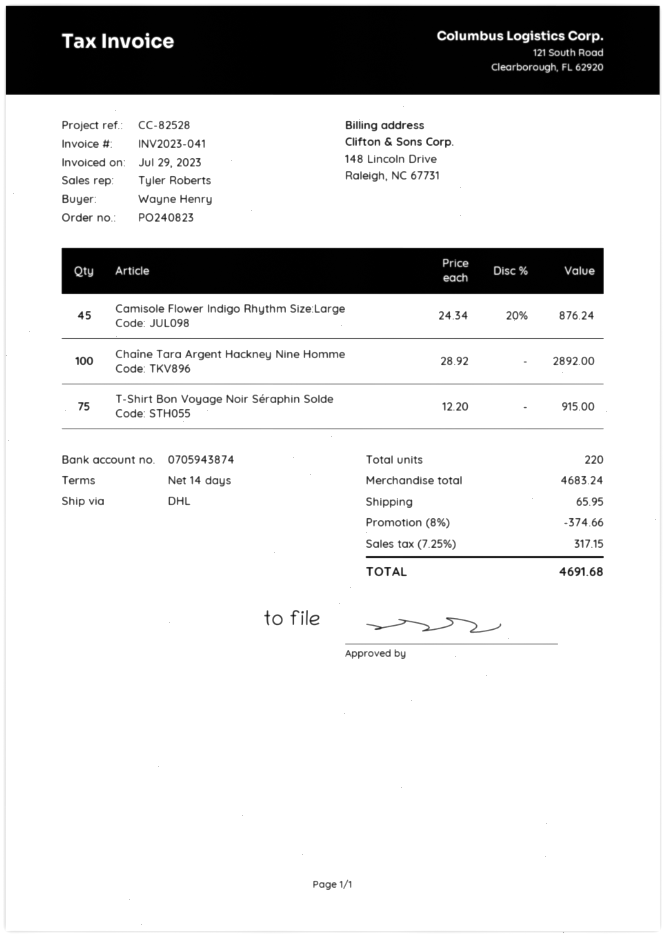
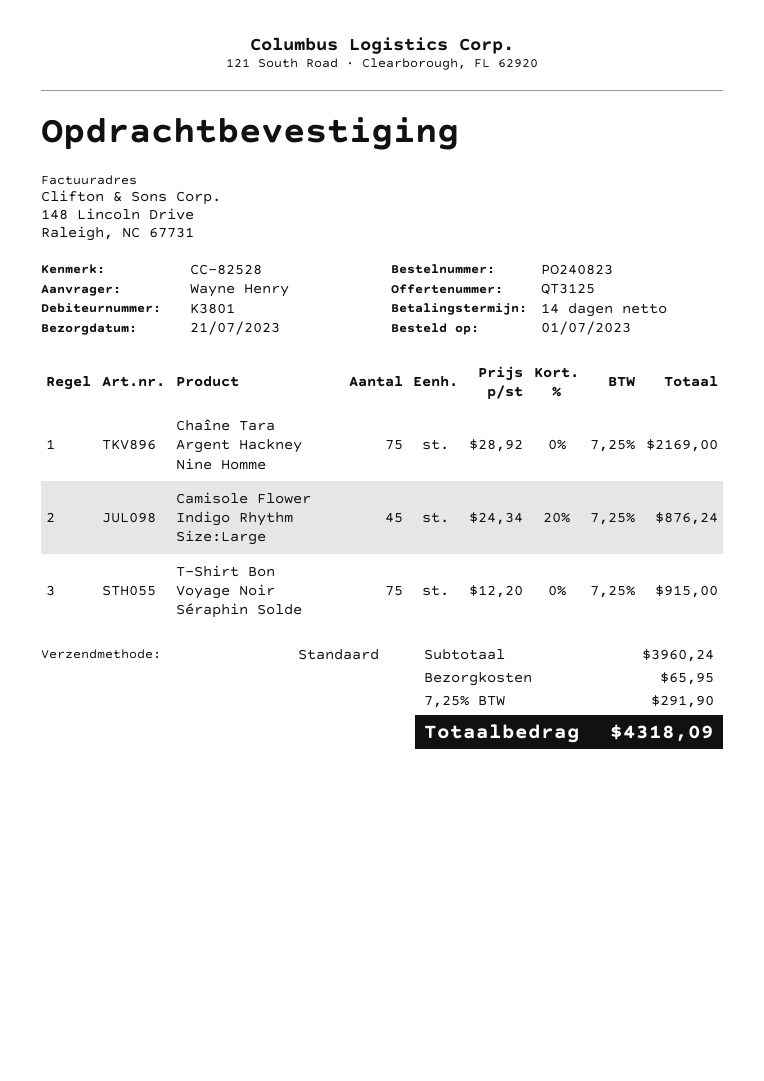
shipping method: DHL -> standard
Chaîne Tara Argent Hackney Nine Homme: 100 x 28.92 = 2892.00 -> 75 x 28.92 = 2169.00
subtotal: 4683.24 -> 3960.24
discount: 8% = 374.66 -> none
tax: 7.25% = 317.15 -> 7.25% = 291.90
total: 4691.68 -> 4318.09

